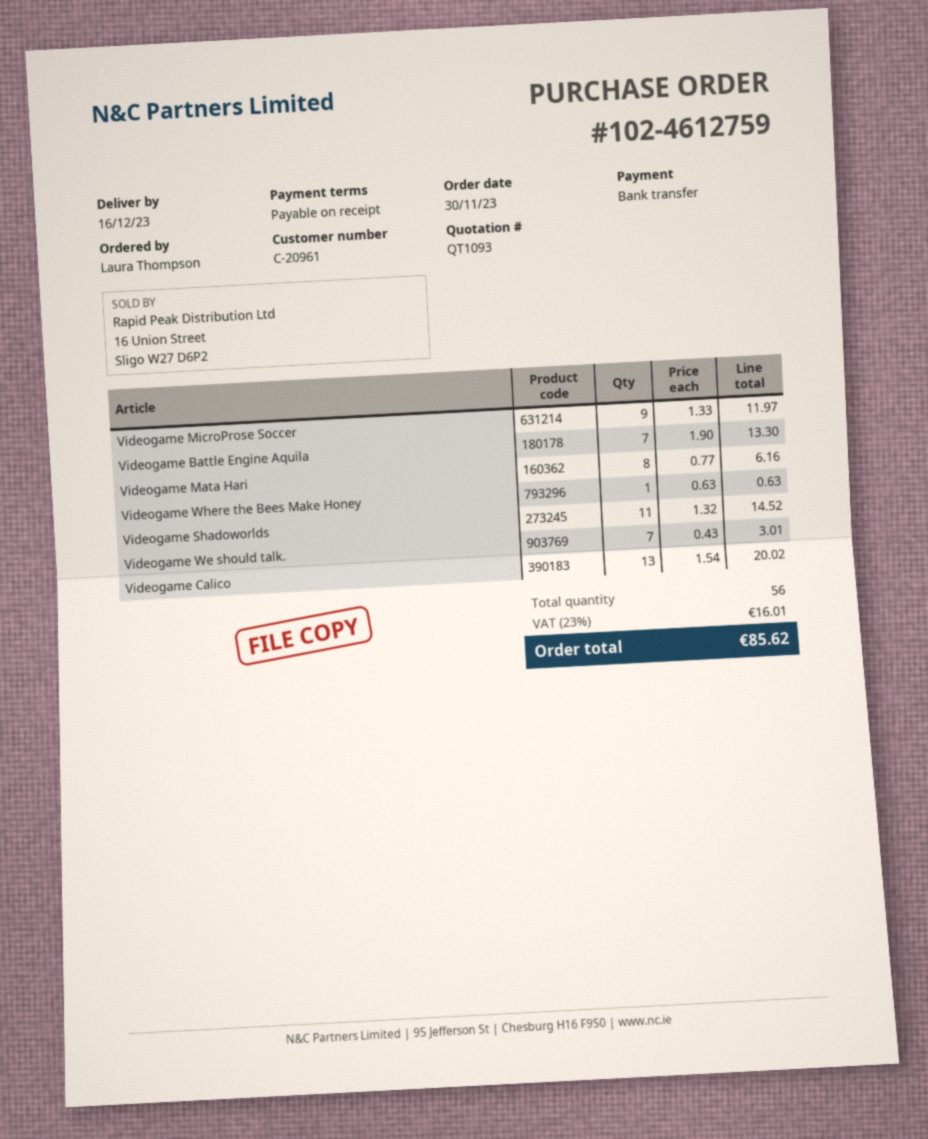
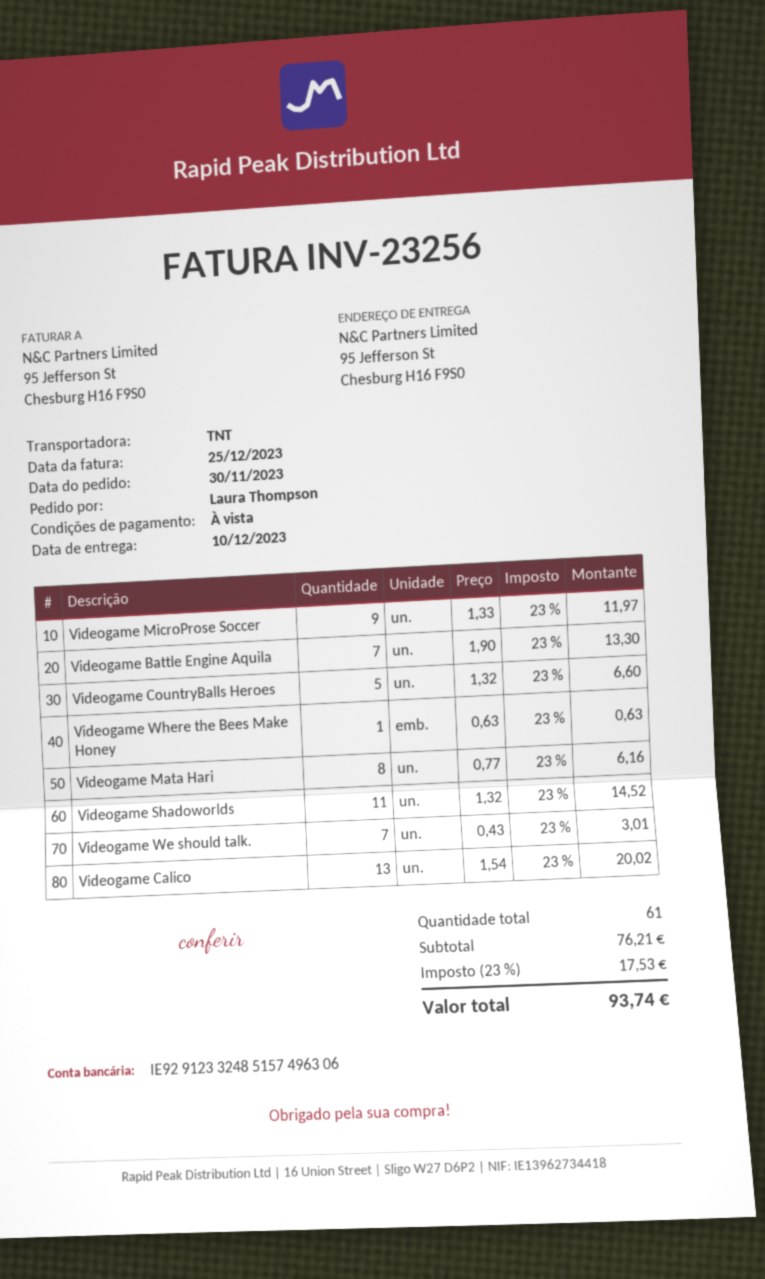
delivery date: 2023-12-16 -> 2023-12-10
Videogame CountryBalls Heroes: none -> 5 x 1.32 = 6.60
total quantity: 56 -> 61
tax: 23% = 16.01 -> 23% = 17.53
total: 85.62 -> 93.74

